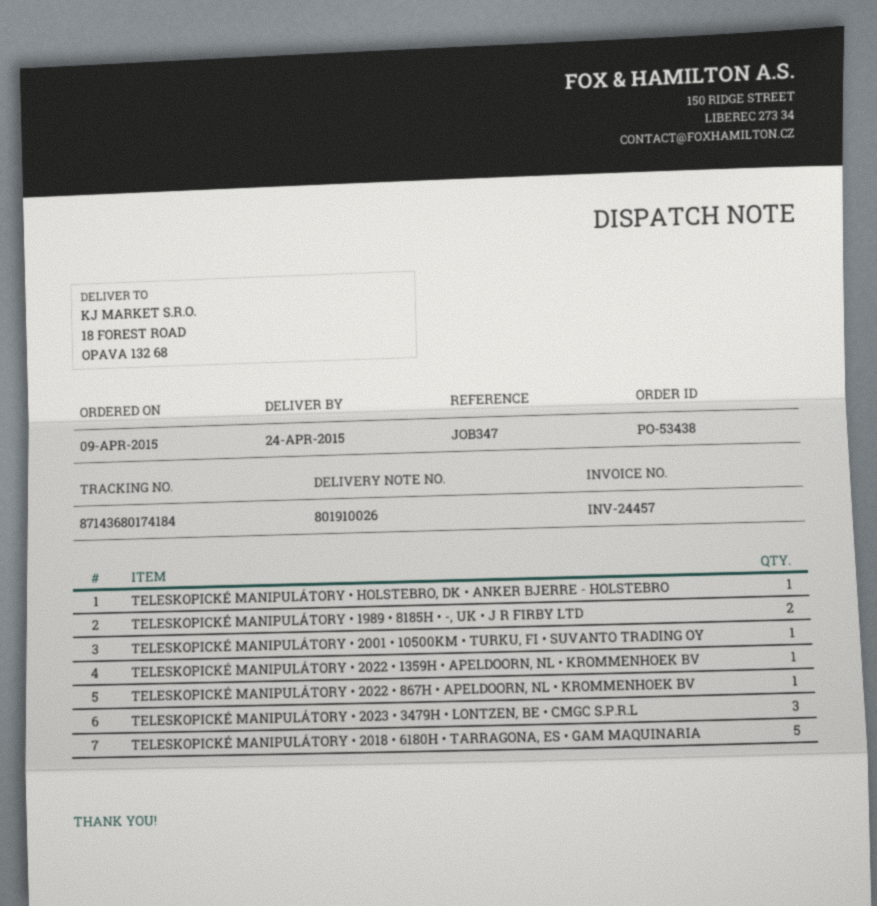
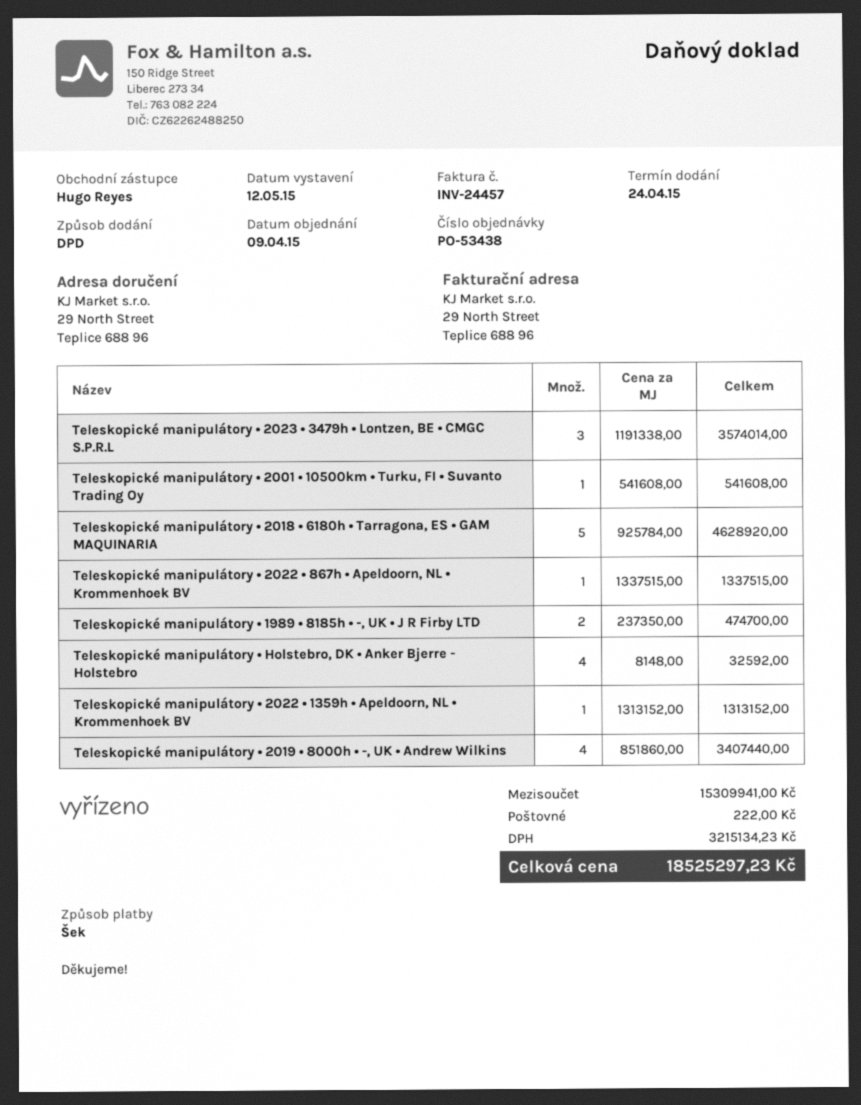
ship to: 18 FOREST ROAD, OPAVA 132 68 -> 29 North Street, Teplice 688 96
TELESKOPICKÉ MANIPULÁTORY • HOLSTEBRO, DK • ANKER BJERRE - HOLSTEBRO: 1 -> 4
Teleskopické manipulátory • 2019 • 8000h • -, UK • Andrew Wilkins: none -> 4

